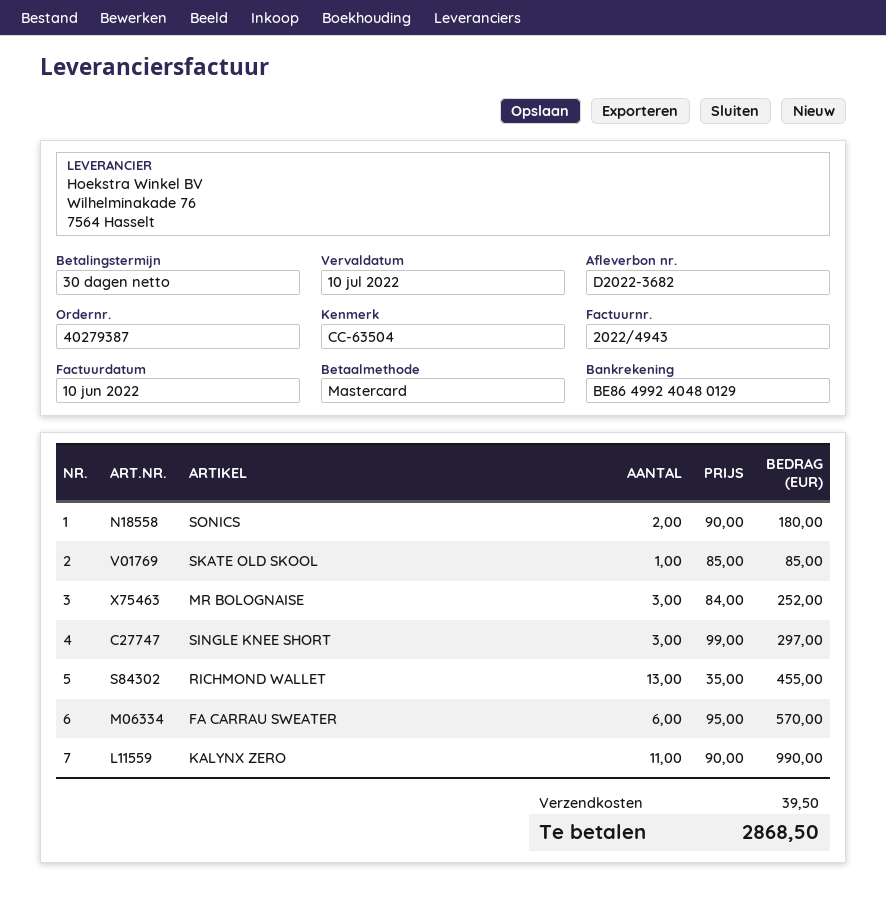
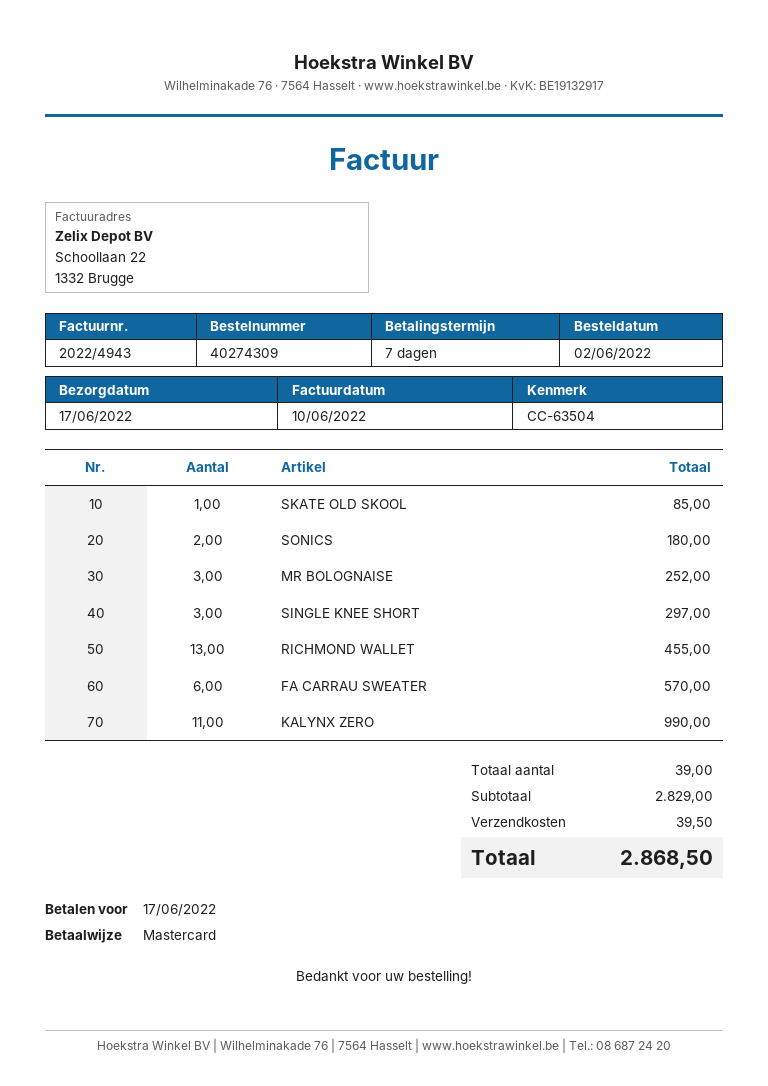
order number: 40279387 -> 40274309
payment terms: 30 days -> 7 days
due date: 2022-07-10 -> 2022-06-17

